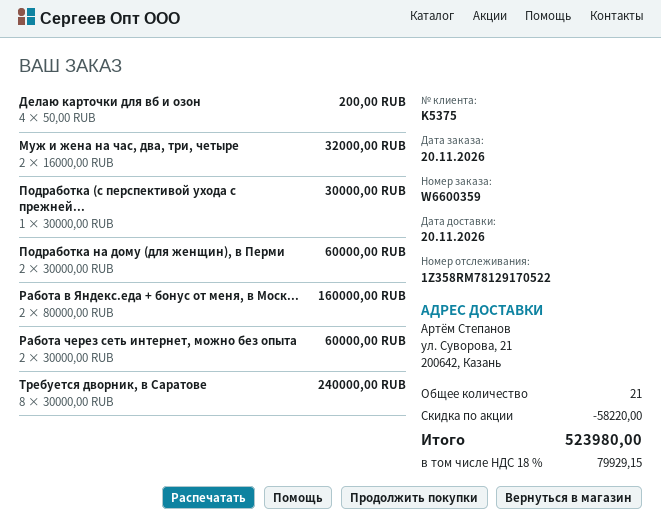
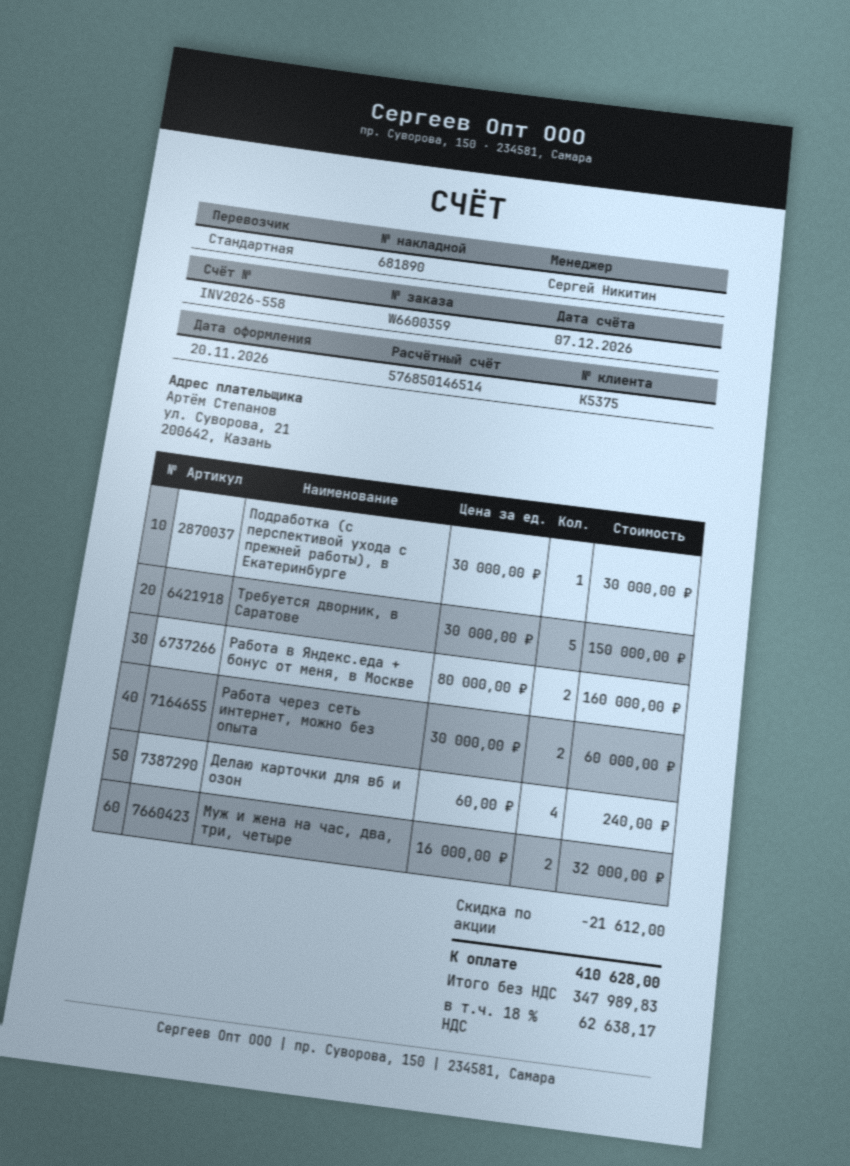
Делаю карточки для вб и озон: 4 x 50.00 = 200.00 -> 4 x 60.00 = 240.00
Подработка на дому (для женщин), в Перми: 2 x 30000.00 = 60000.00 -> none
Требуется дворник, в Саратове: 8 x 30000.00 = 240000.00 -> 5 x 30000.00 = 150000.00
discount: 58220.00 -> 21612.00
tax: 18% = 79929.15 -> 18% = 62638.17
total: 523980.00 -> 410628.00

